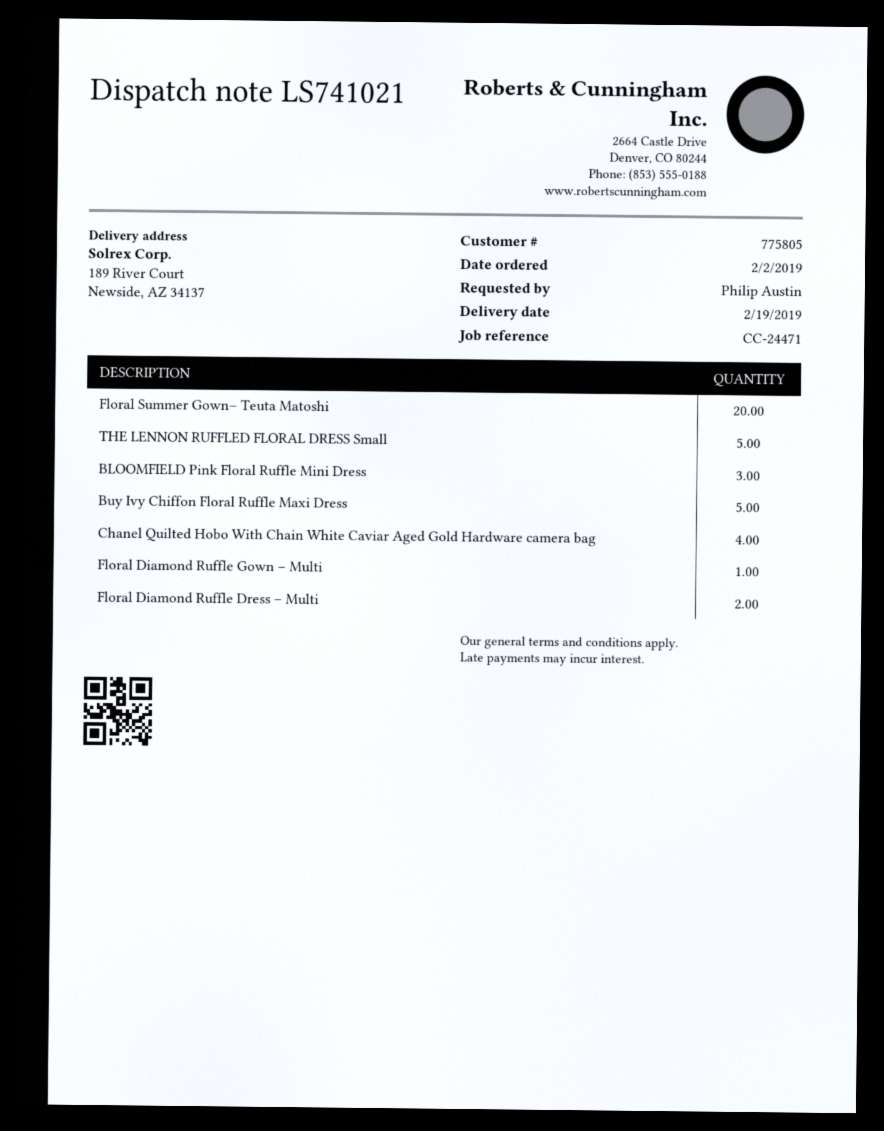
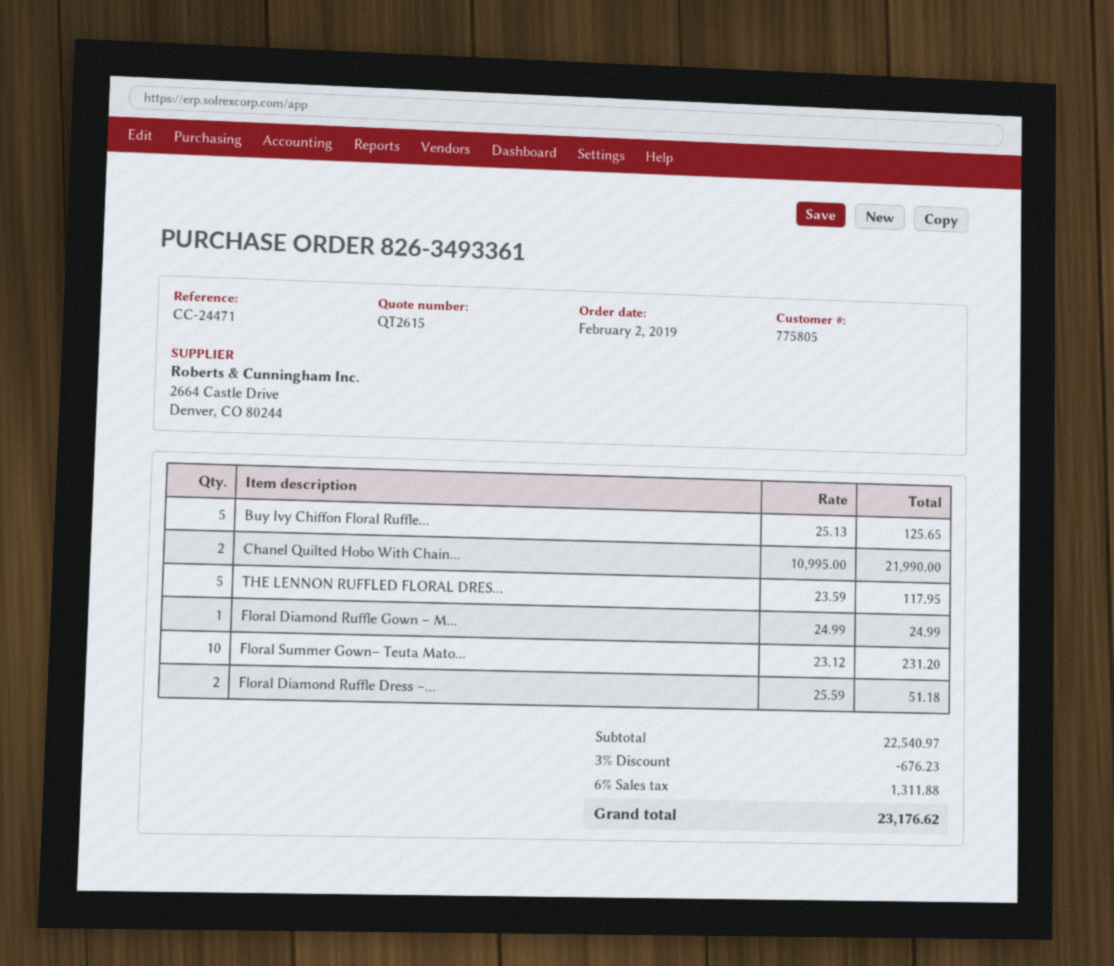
Floral Summer Gown– Teuta Matoshi: 20 -> 10
BLOOMFIELD Pink Floral Ruffle Mini Dress: 3 -> none
Chanel Quilted Hobo With Chain White Caviar Aged Gold Hardware camera bag: 4 -> 2

